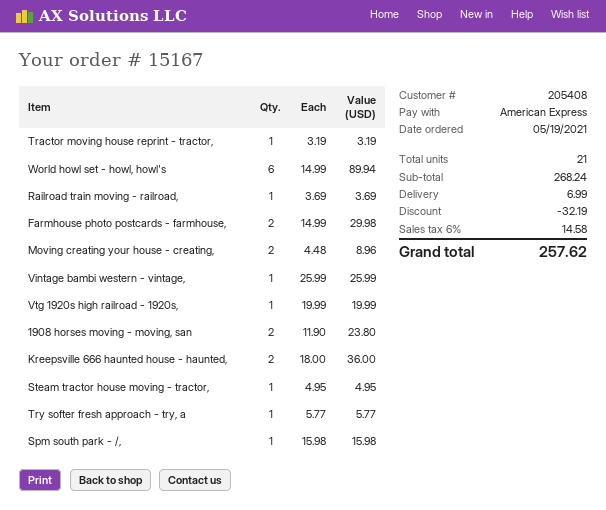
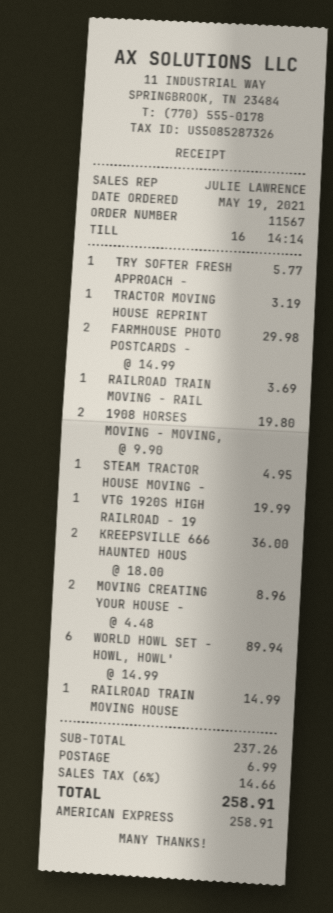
order number: 15167 -> 11567
Vintage bambi western - vintage,: 1 x 25.99 = 25.99 -> none
1908 horses moving - moving, san: 2 x 11.90 = 23.80 -> 2 x 9.90 = 19.80
Spm south park - /,: 1 x 15.98 = 15.98 -> none
RAILROAD TRAIN MOVING HOUSE: none -> 1 x 14.99 = 14.99
subtotal: 268.24 -> 237.26
discount: 32.19 -> none
tax: 6% = 14.58 -> 6% = 14.66
total: 257.62 -> 258.91

